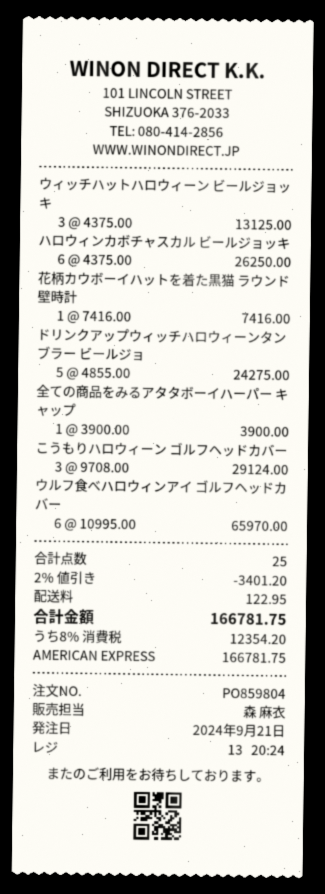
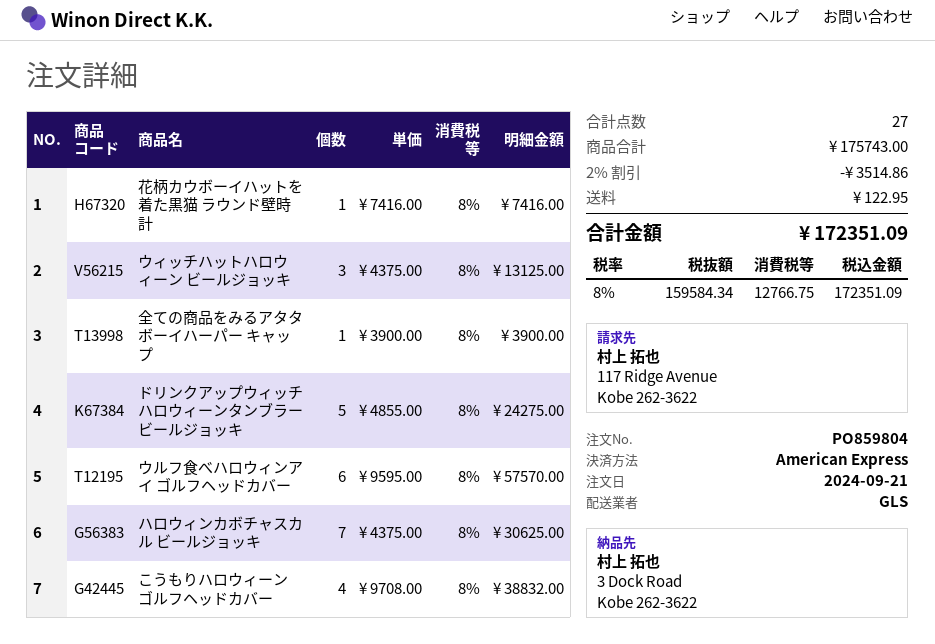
ハロウィンカボチャスカル ビールジョッキ: 6 x 4375.00 = 26250.00 -> 7 x 4375.00 = 30625.00
こうもりハロウィーン ゴルフヘッドカバー: 3 x 9708.00 = 29124.00 -> 4 x 9708.00 = 38832.00
ウルフ食べハロウィンアイ ゴルフヘッドカバー: 6 x 10995.00 = 65970.00 -> 6 x 9595.00 = 57570.00
total quantity: 25 -> 27
discount: 2% = 3401.20 -> 2% = 3514.86
tax: 8% = 12354.20 -> 8% = 12766.75
total: 166781.75 -> 172351.09

